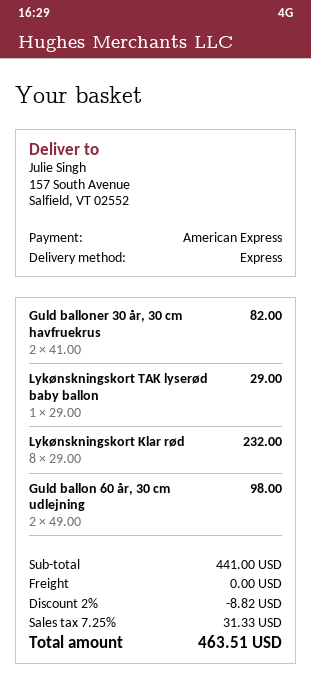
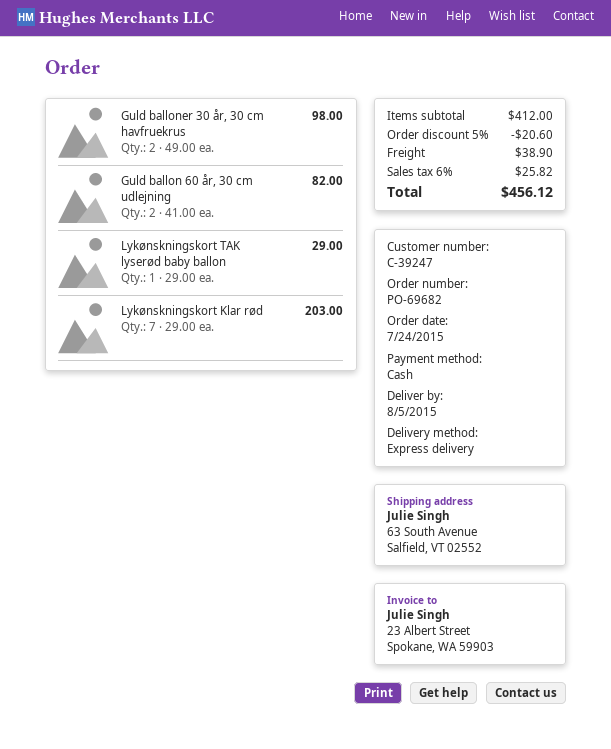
payment method: American Express -> cash
ship to: 157 South Avenue, Salfield, VT 02552 -> 63 South Avenue, Salfield, VT 02552
Guld balloner 30 år, 30 cm havfruekrus: 2 x 41.00 = 82.00 -> 2 x 49.00 = 98.00
Lykønskningskort Klar rød: 8 x 29.00 = 232.00 -> 7 x 29.00 = 203.00
Guld ballon 60 år, 30 cm udlejning: 2 x 49.00 = 98.00 -> 2 x 41.00 = 82.00
subtotal: 441.00 -> 412.00
discount: 2% = 8.82 -> 5% = 20.60
shipping: 0.00 -> 38.90
tax: 7.25% = 31.33 -> 6% = 25.82
total: 463.51 -> 456.12

